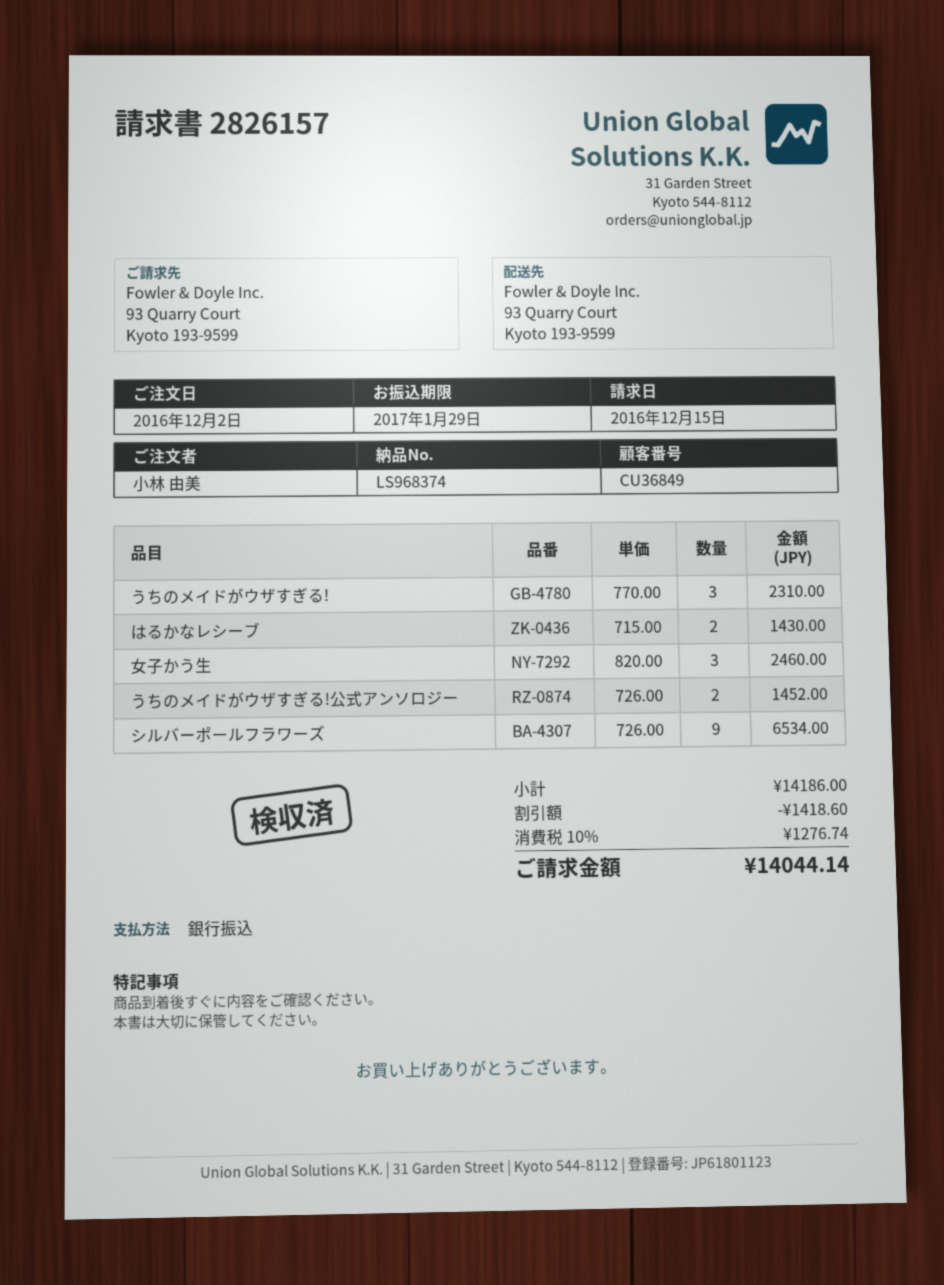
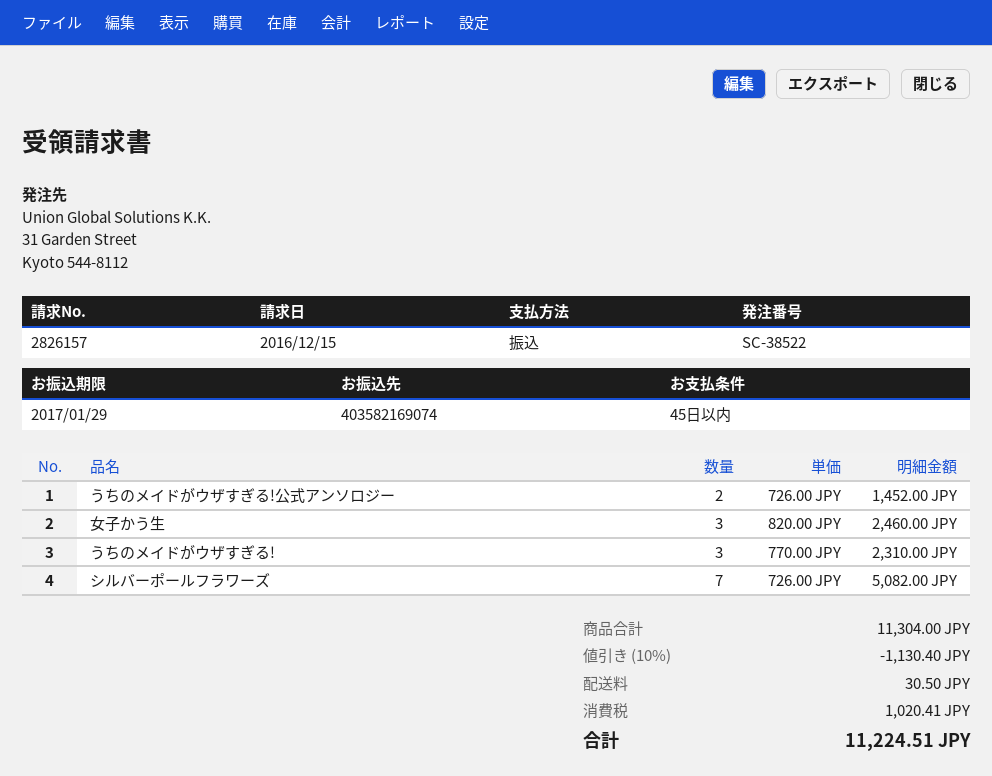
はるかなレシーブ: 2 x 715.00 = 1430.00 -> none
シルバーポールフラワーズ: 9 x 726.00 = 6534.00 -> 7 x 726.00 = 5082.00
subtotal: 14186.00 -> 11304.00
discount: 1418.60 -> 1130.40
shipping: none -> 30.50
tax: 1276.74 -> 1020.41
total: 14044.14 -> 11224.51

